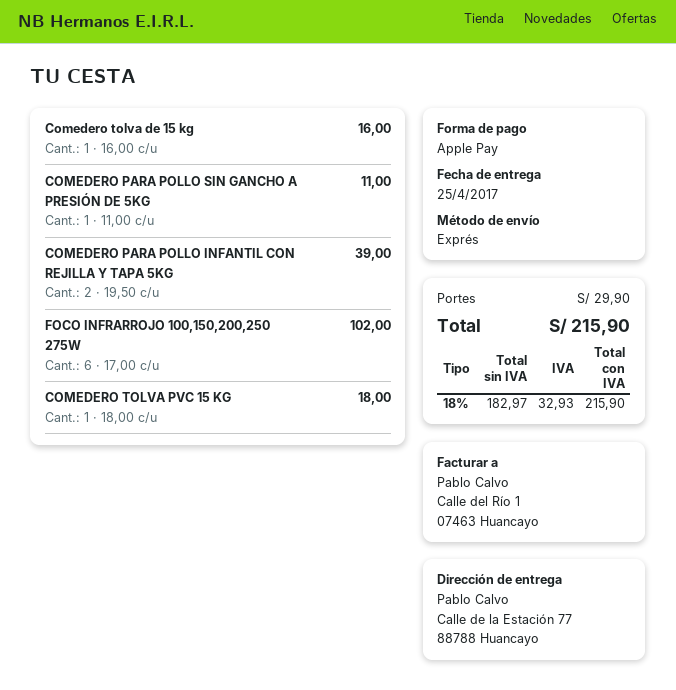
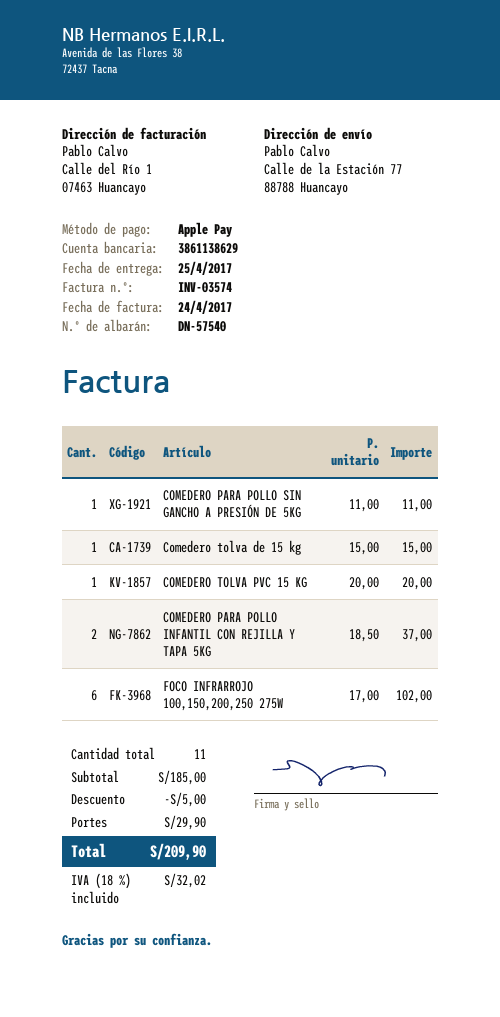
Comedero tolva de 15 kg: 1 x 16.00 = 16.00 -> 1 x 15.00 = 15.00
COMEDERO PARA POLLO INFANTIL CON REJILLA Y TAPA 5KG: 2 x 19.50 = 39.00 -> 2 x 18.50 = 37.00
COMEDERO TOLVA PVC 15 KG: 1 x 18.00 = 18.00 -> 1 x 20.00 = 20.00
discount: none -> 5.00
tax: 18% = 32.93 -> 18% = 32.02
total: 215.90 -> 209.90

